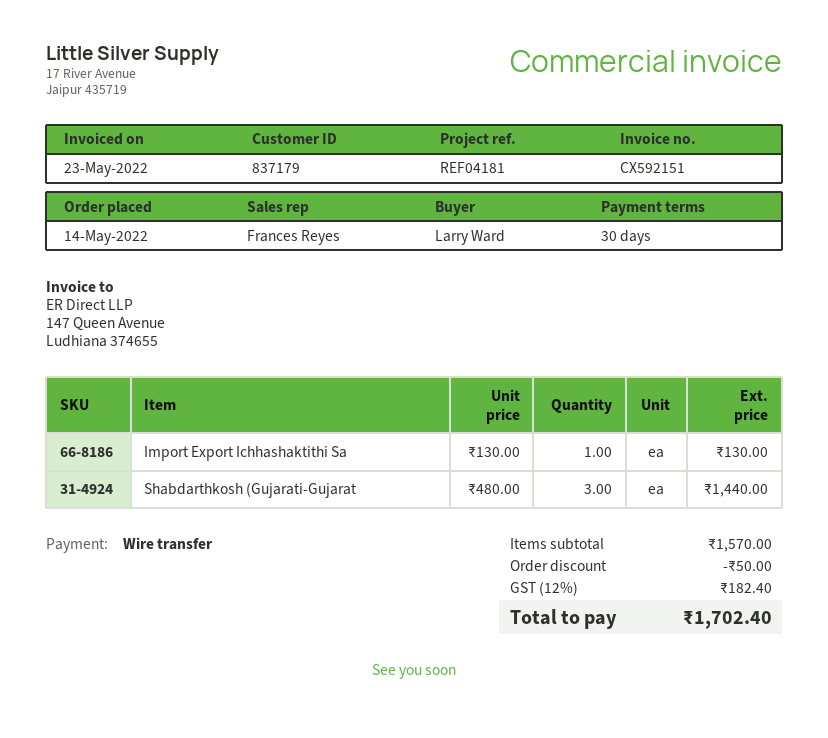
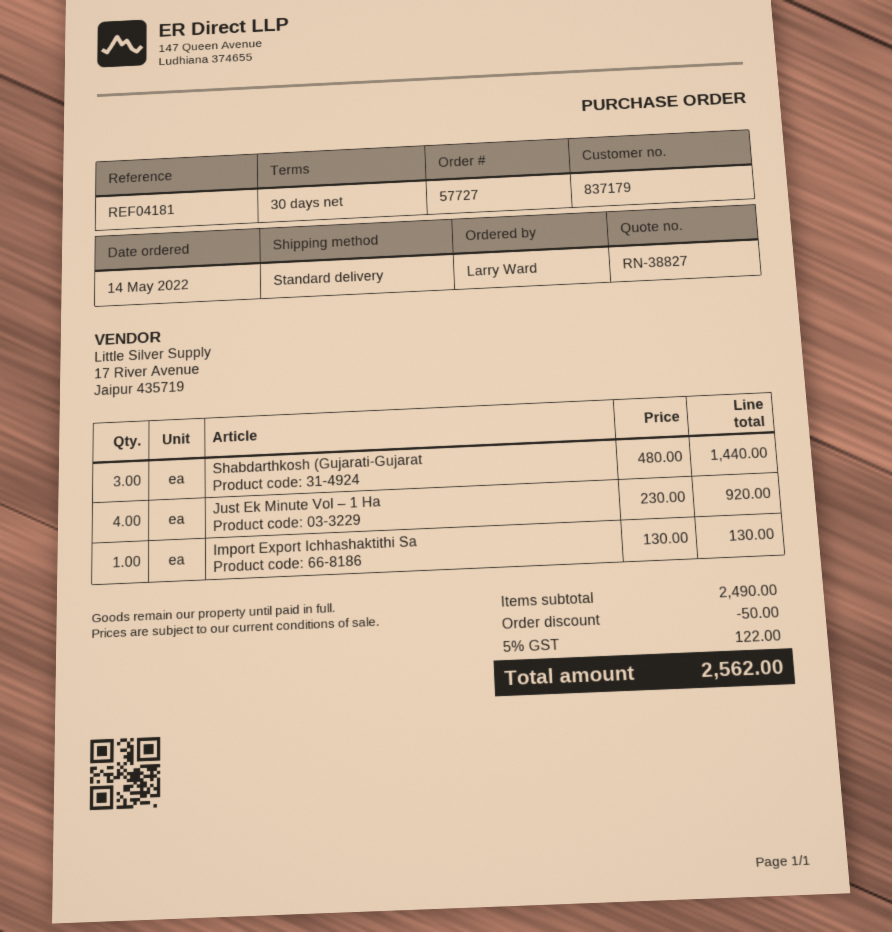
Just Ek Minute Vol – 1 Ha: none -> 4 x 230.00 = 920.00
subtotal: 1570.00 -> 2490.00
tax: 12% = 182.40 -> 5% = 122.00
total: 1702.40 -> 2562.00

